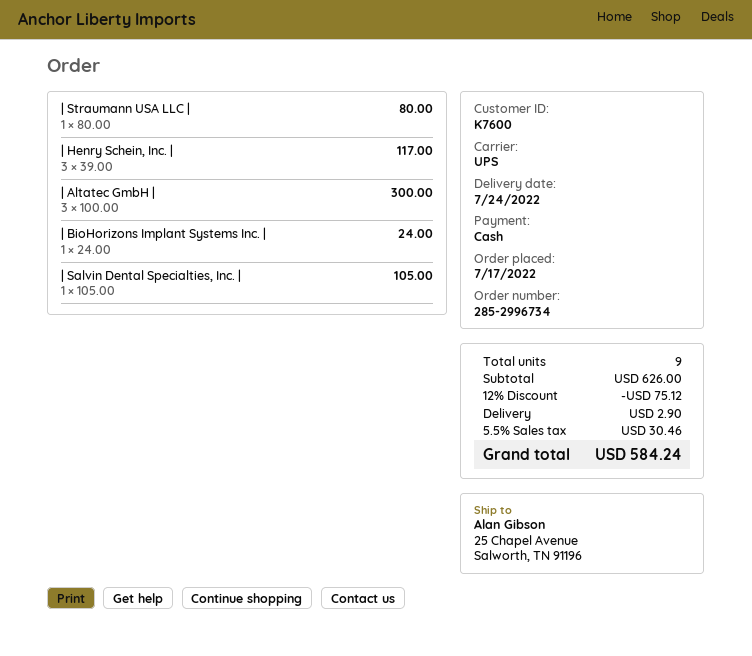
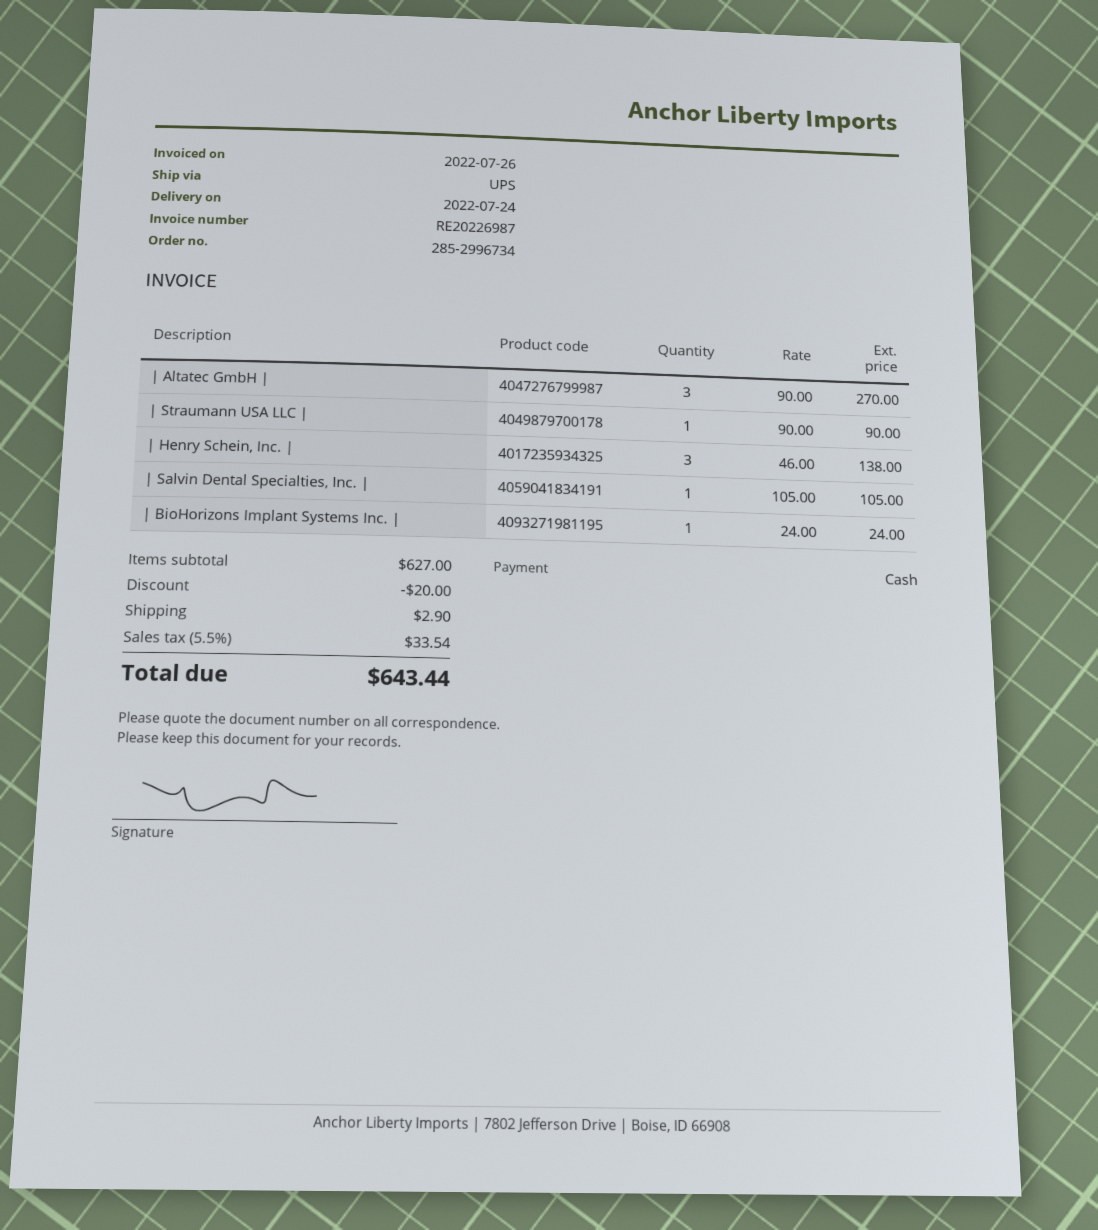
| Straumann USA LLC |: 1 x 80.00 = 80.00 -> 1 x 90.00 = 90.00
| Henry Schein, Inc. |: 3 x 39.00 = 117.00 -> 3 x 46.00 = 138.00
| Altatec GmbH |: 3 x 100.00 = 300.00 -> 3 x 90.00 = 270.00
subtotal: 626.00 -> 627.00
discount: 75.12 -> 20.00
tax: 5.5% = 30.46 -> 5.5% = 33.54
total: 584.24 -> 643.44

